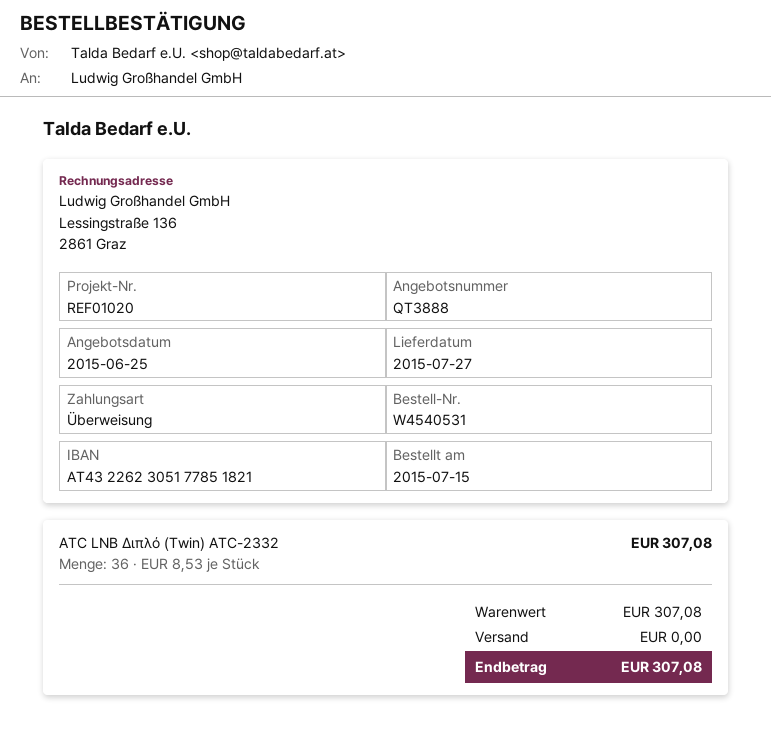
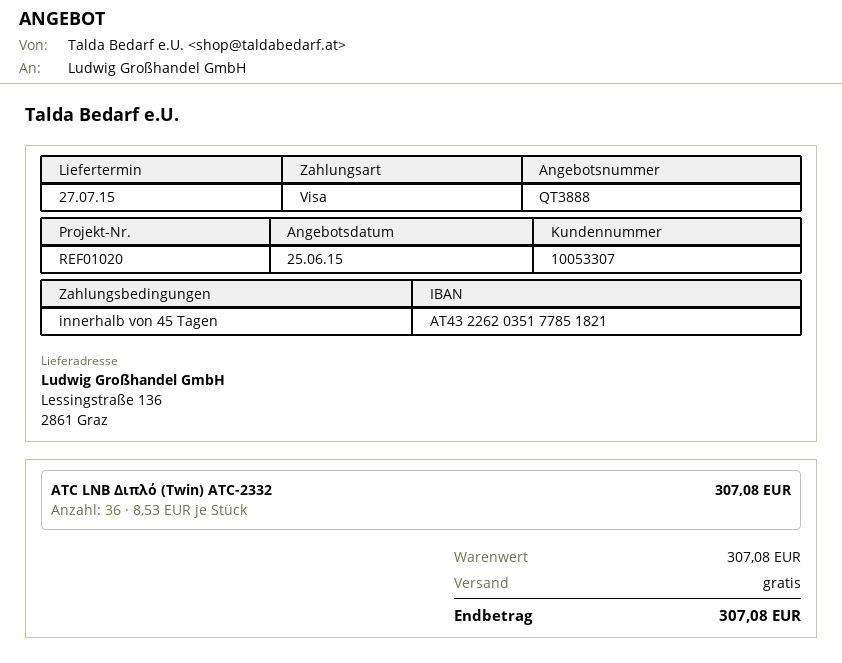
payment method: bank transfer -> Visa
bank account: AT432262305177851821 -> AT432262035177851821

